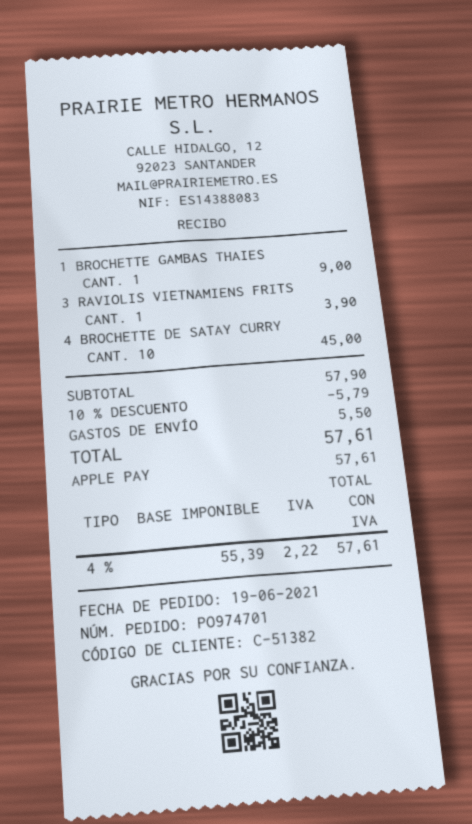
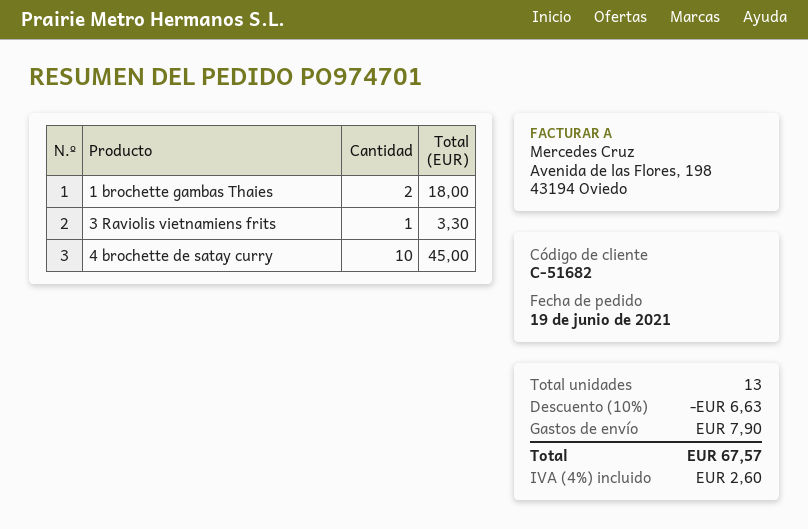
customer number: C-51382 -> C-51682
1 BROCHETTE GAMBAS THAIES: 1 for 9.00 -> 2 for 18.00
3 RAVIOLIS VIETNAMIENS FRITS: 1 for 3.90 -> 1 for 3.30
discount: 10% = 5.79 -> 10% = 6.63
shipping: 5.50 -> 7.90
tax: 4% = 2.22 -> 4% = 2.60
total: 57.61 -> 67.57

